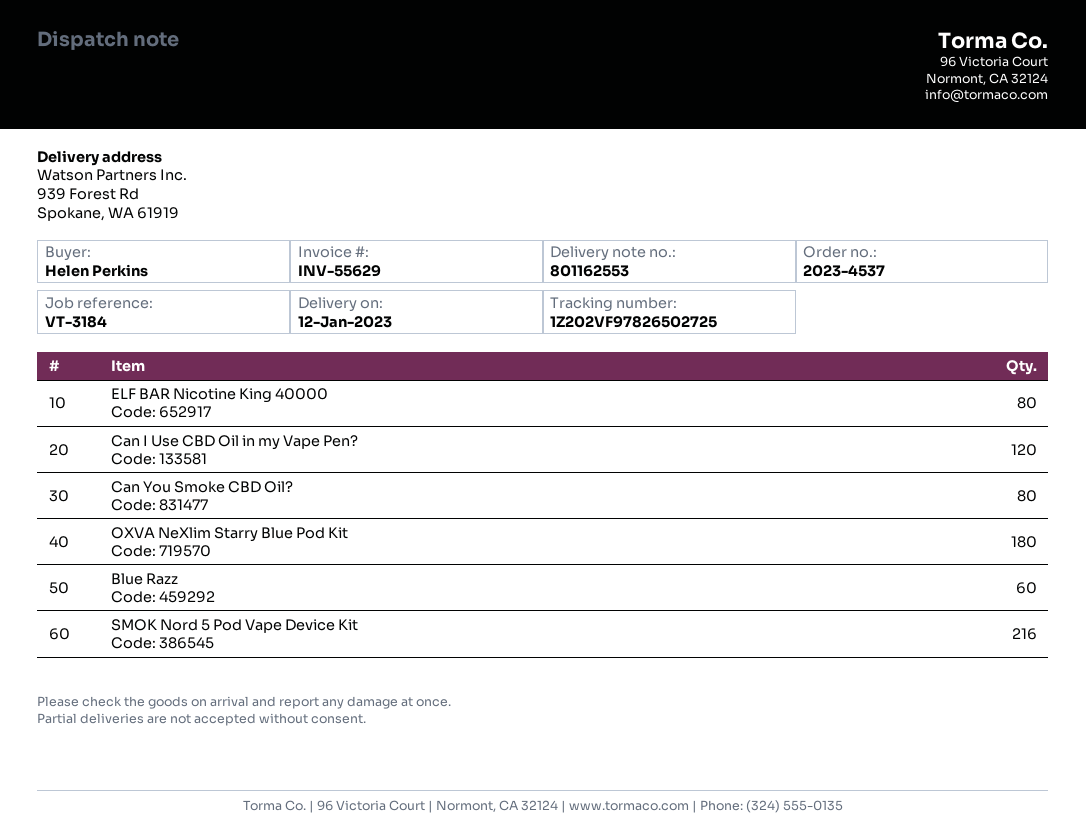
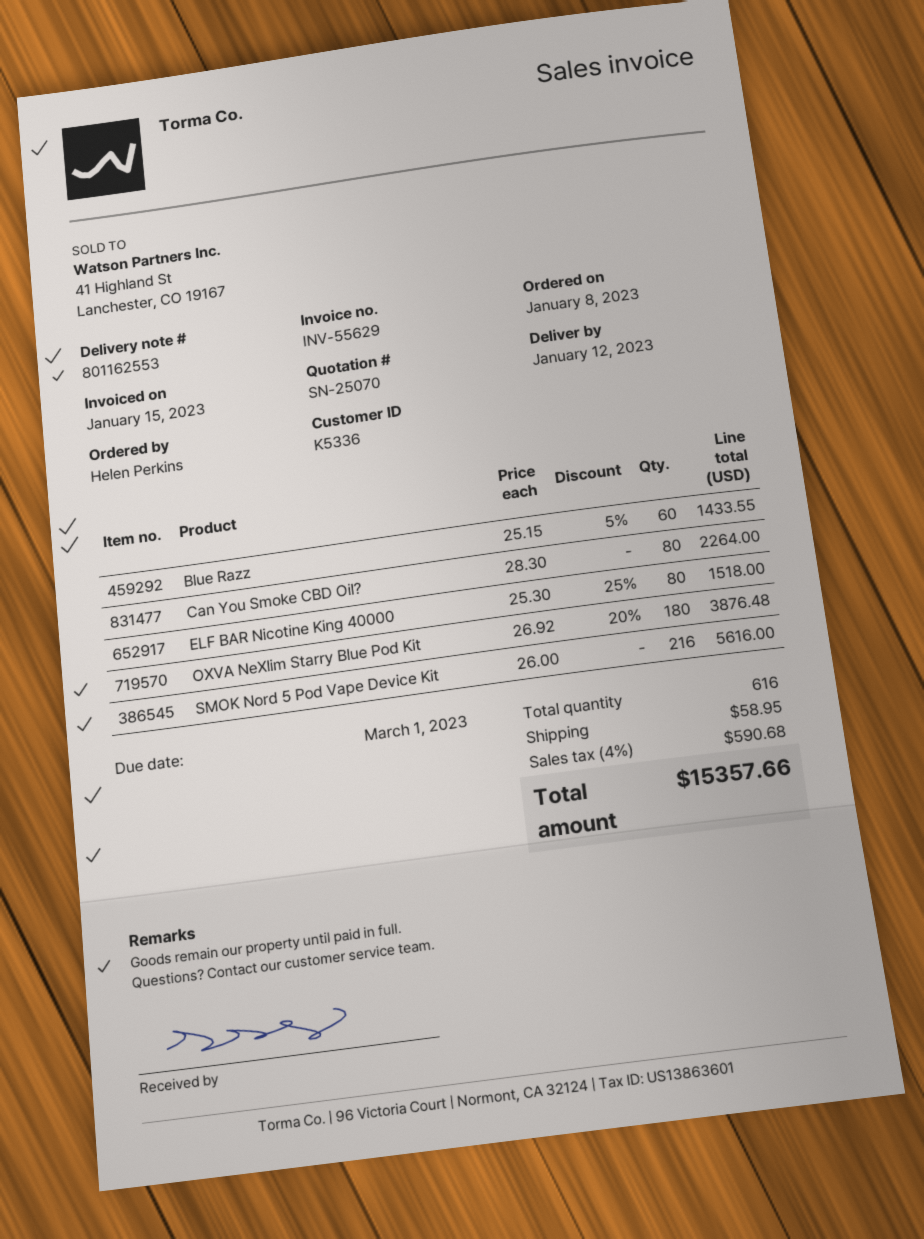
Can I Use CBD Oil in my Vape Pen?: 120 -> none

